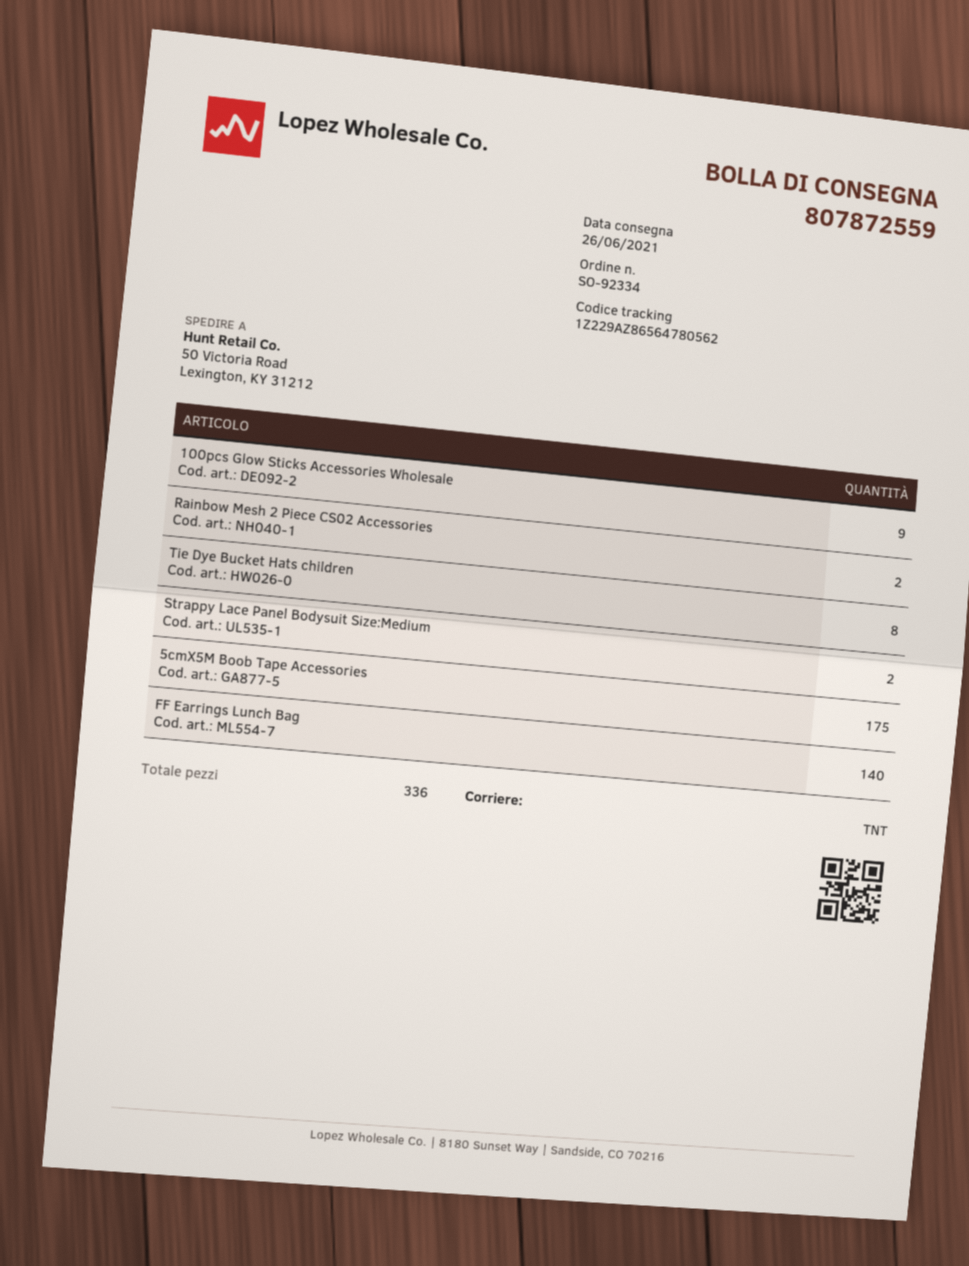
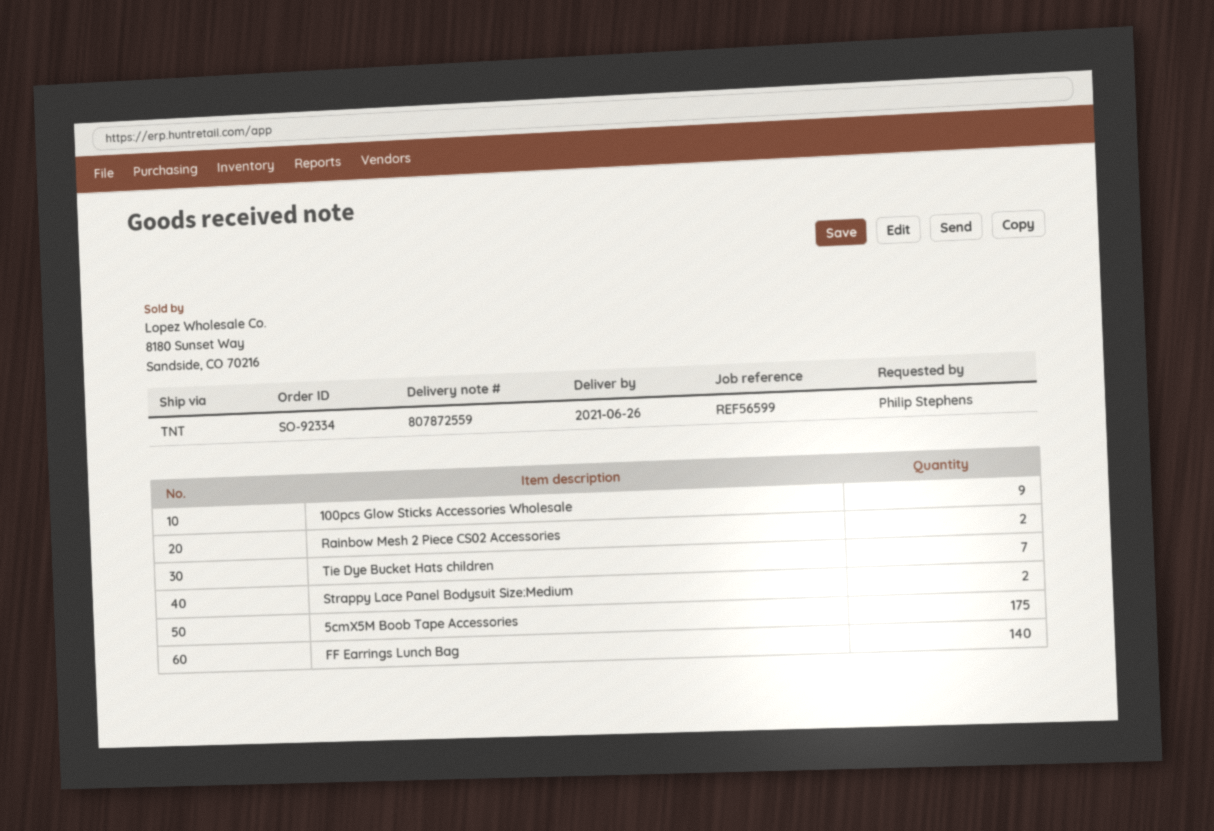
Tie Dye Bucket Hats children: 8 -> 7

